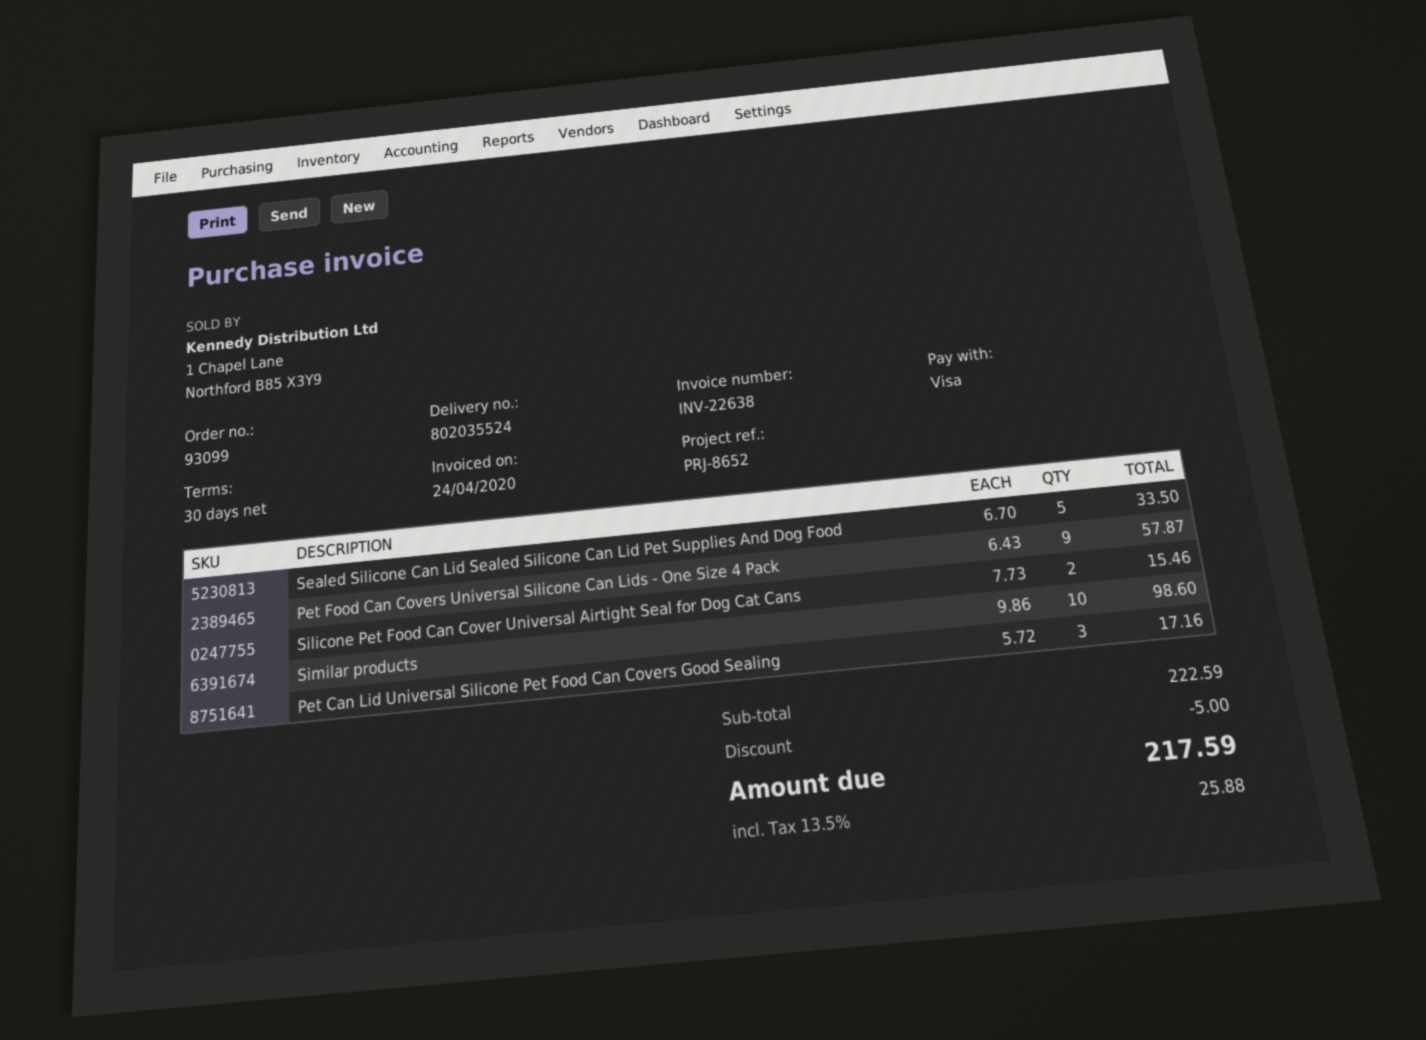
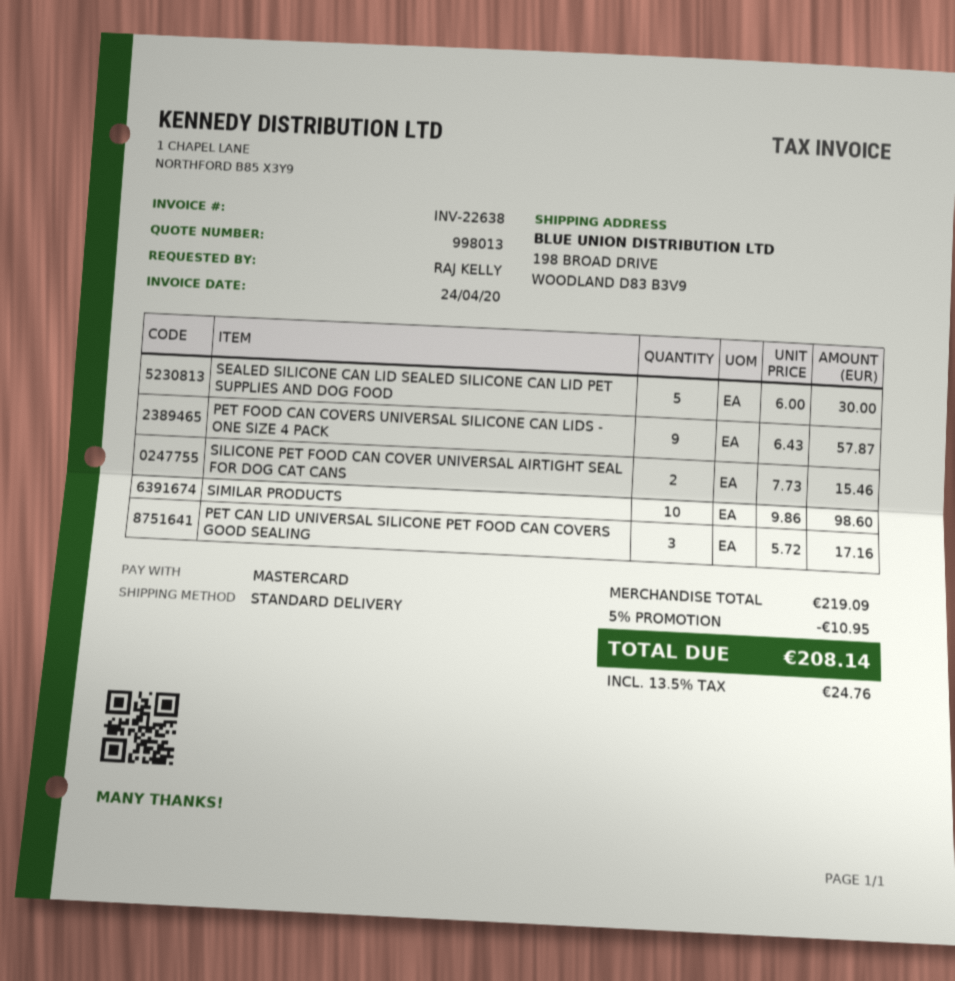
payment method: Visa -> Mastercard
Sealed Silicone Can Lid Sealed Silicone Can Lid Pet Supplies And Dog Food: 5 x 6.70 = 33.50 -> 5 x 6.00 = 30.00
subtotal: 222.59 -> 219.09
discount: 5.00 -> 10.95
tax: 13.5% = 25.88 -> 13.5% = 24.76
total: 217.59 -> 208.14

